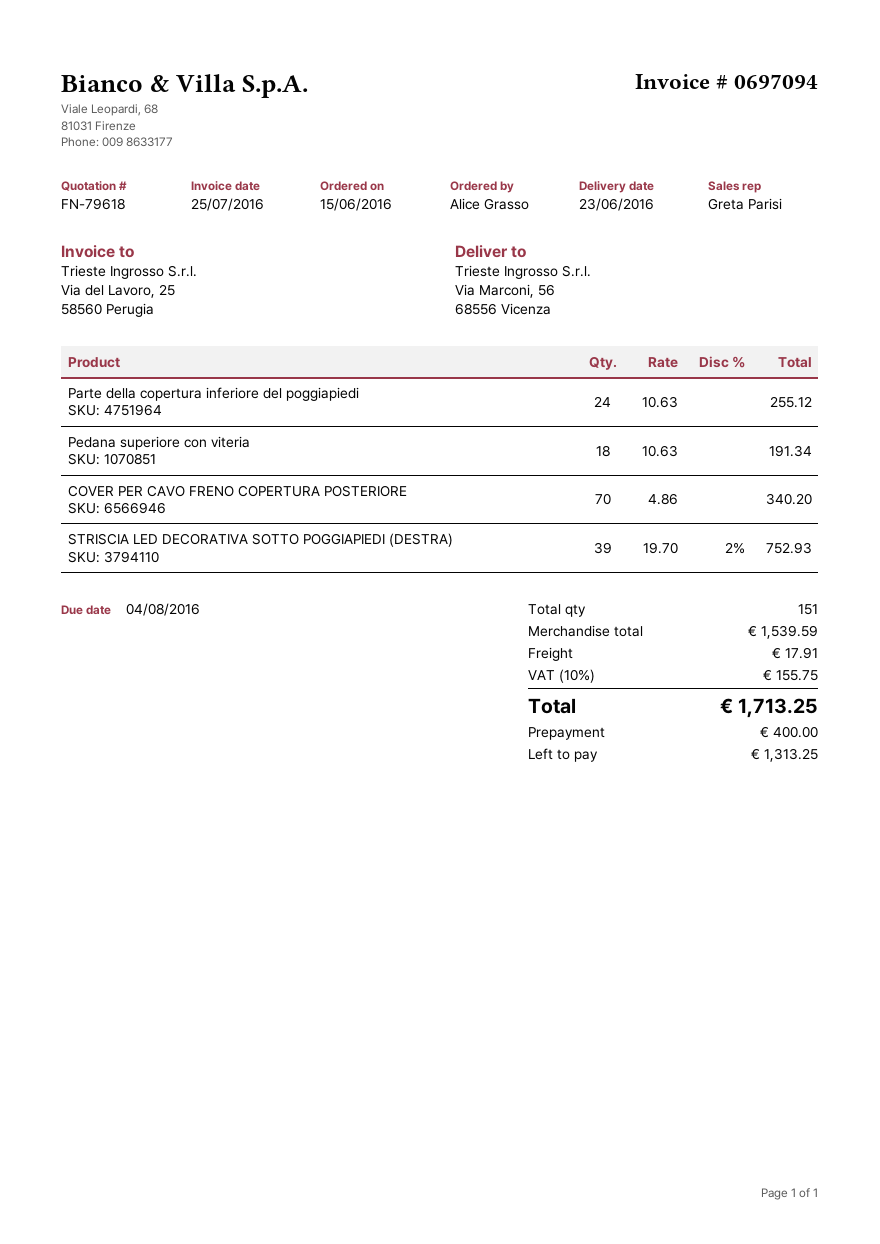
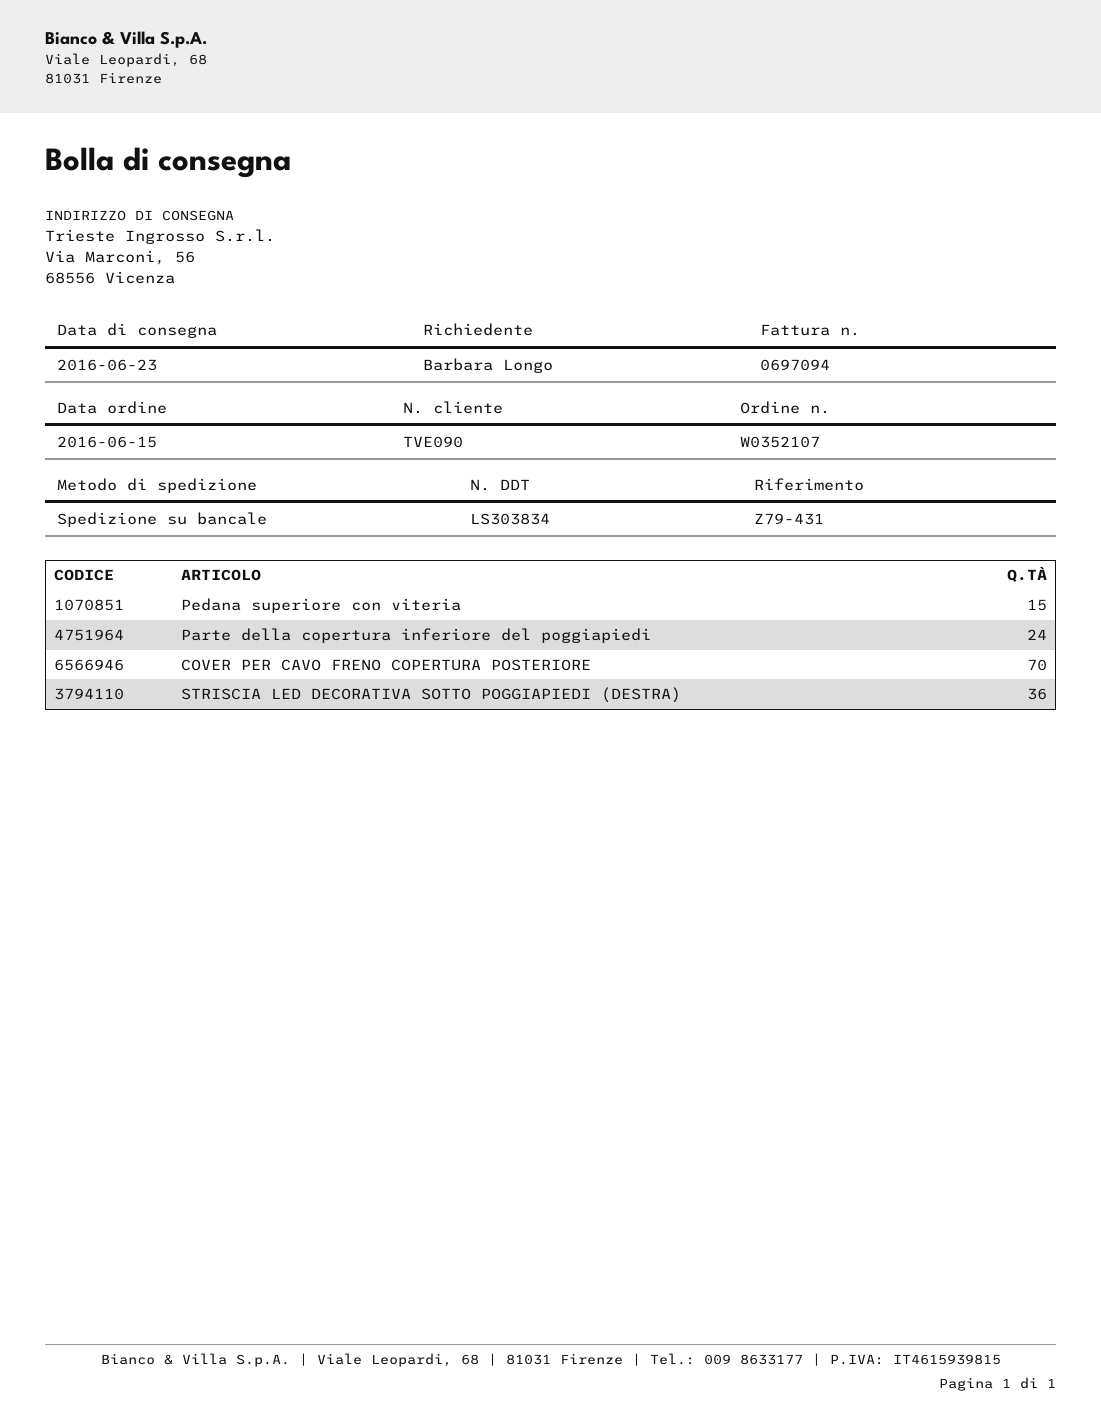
ordered by: Alice Grasso -> Barbara Longo
Pedana superiore con viteria: 18 -> 15
STRISCIA LED DECORATIVA SOTTO POGGIAPIEDI (DESTRA): 39 -> 36

